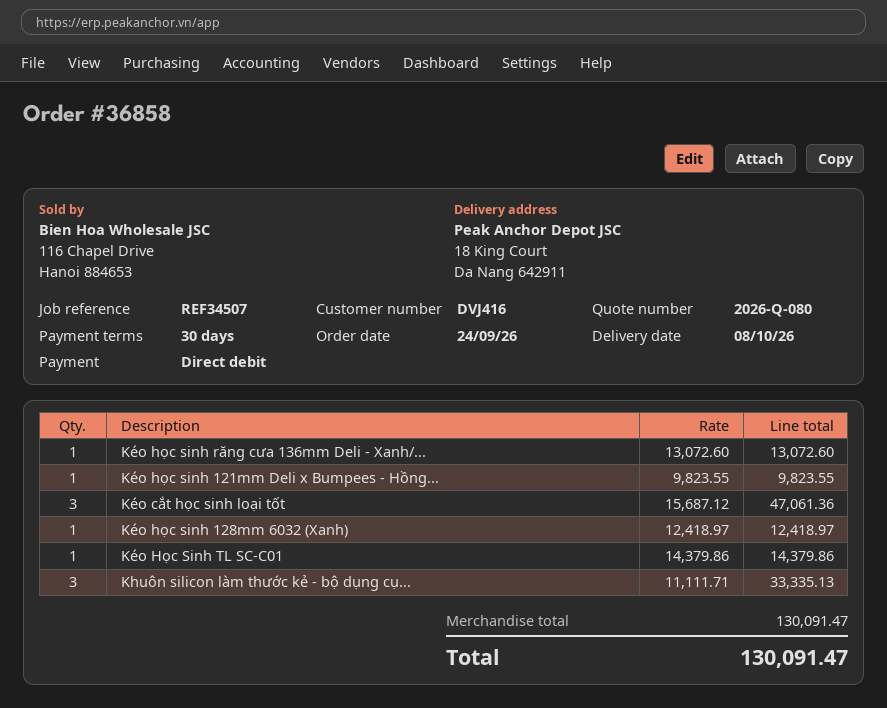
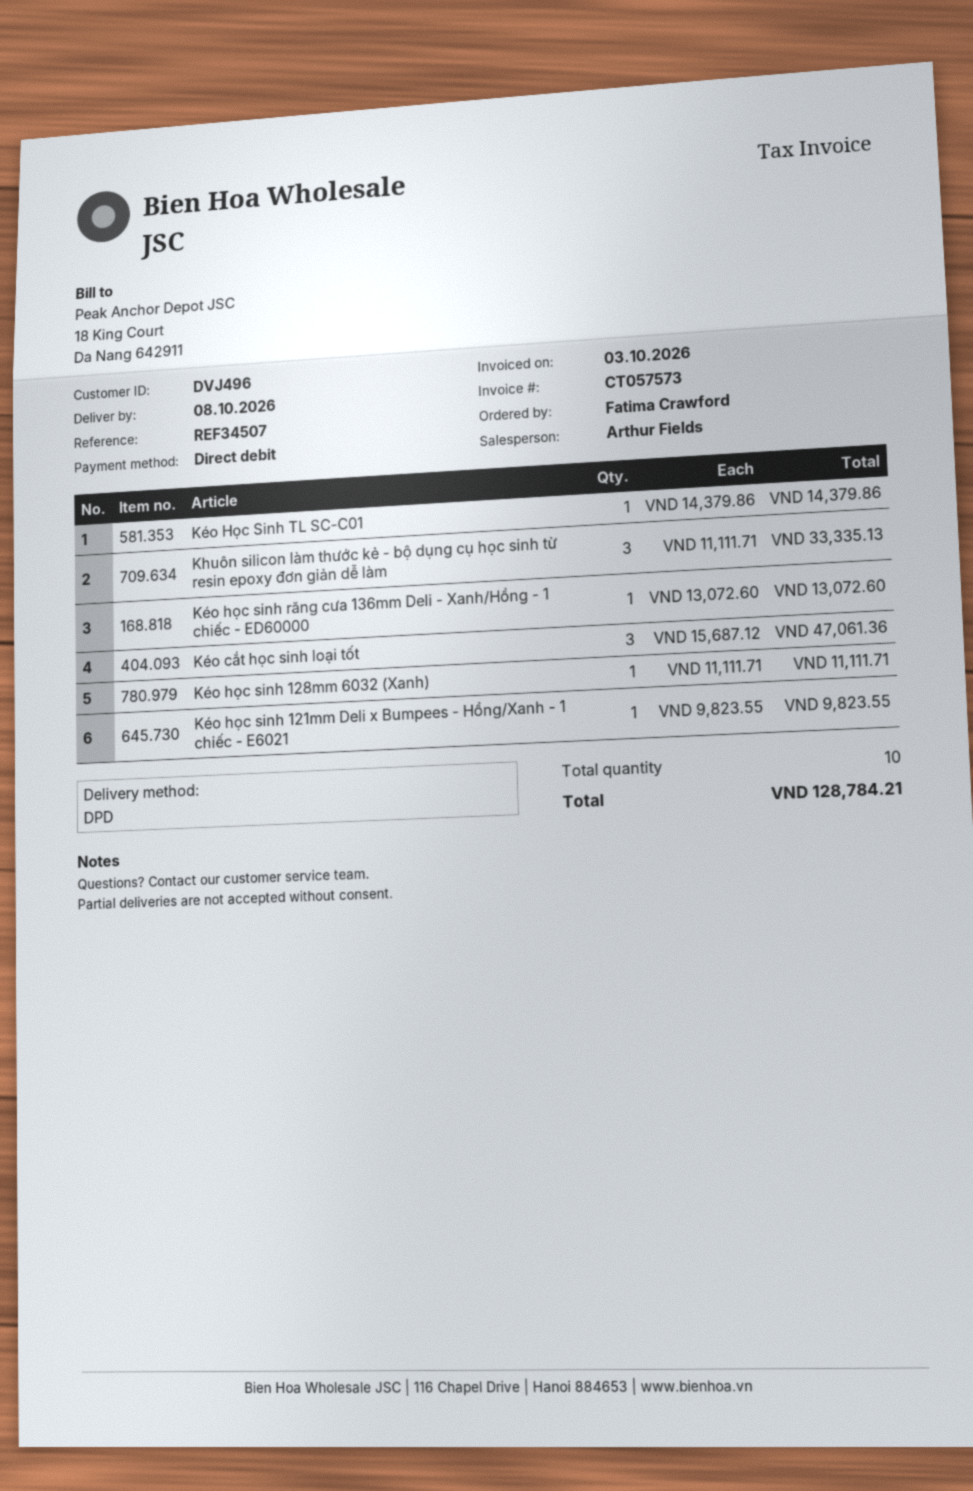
customer number: DVJ416 -> DVJ496
Kéo học sinh 128mm 6032 (Xanh): 1 x 12418.97 = 12418.97 -> 1 x 11111.71 = 11111.71
total: 130091.47 -> 128784.21

